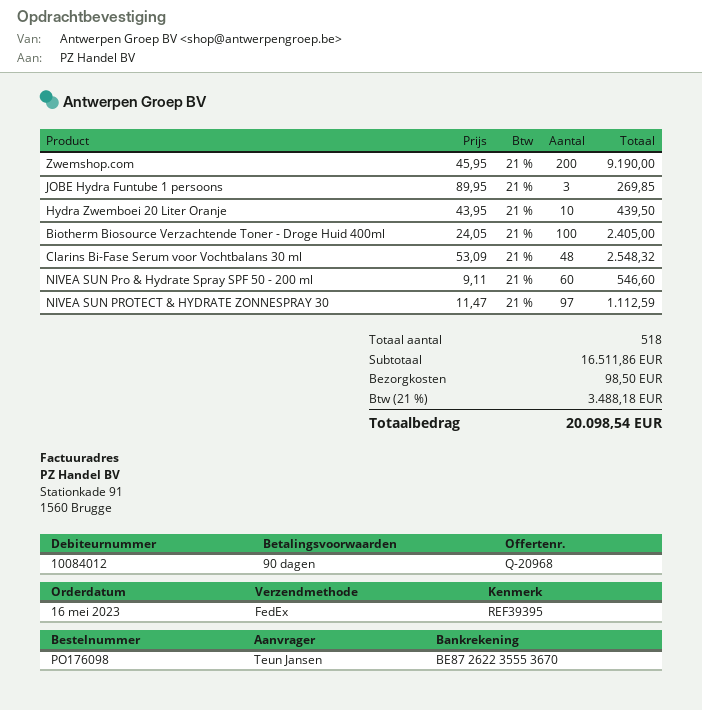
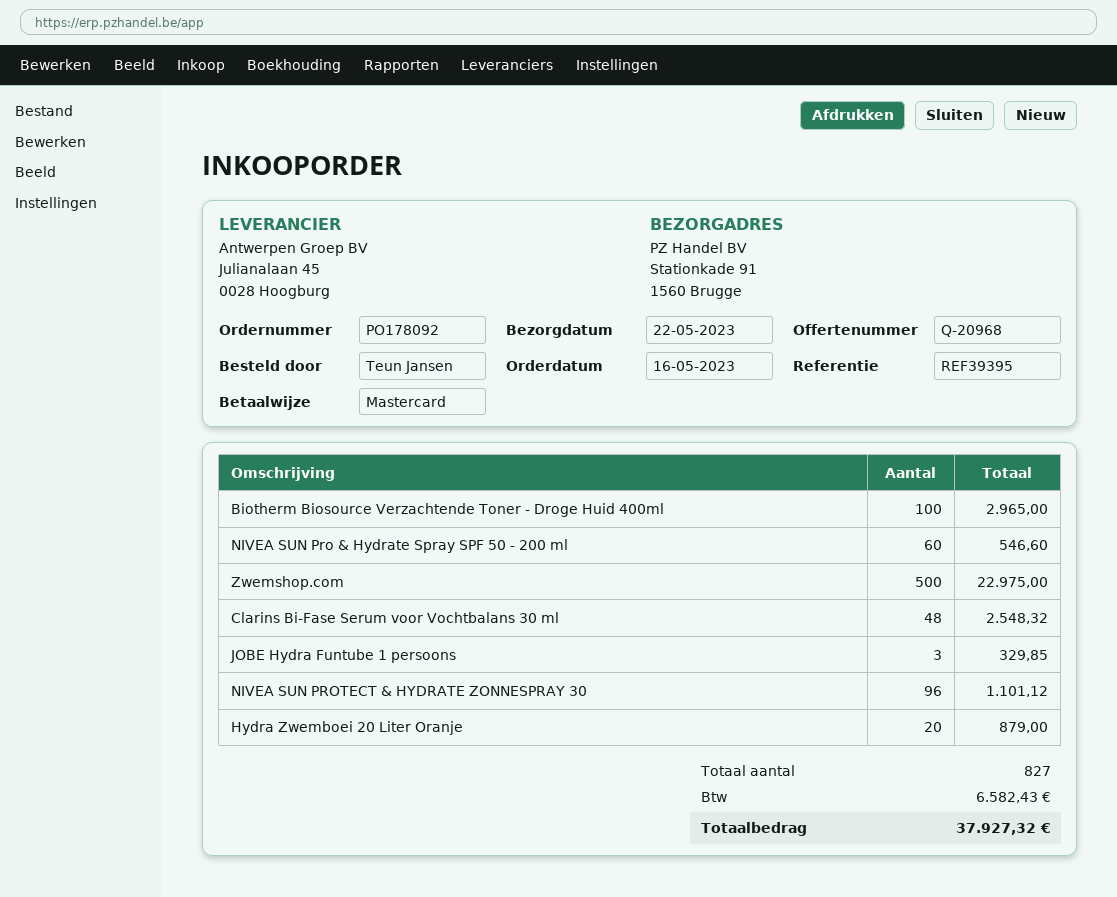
order number: PO176098 -> PO178092
Zwemshop.com: 200 for 9190.00 -> 500 for 22975.00
JOBE Hydra Funtube 1 persoons: 3 for 269.85 -> 3 for 329.85
Hydra Zwemboei 20 Liter Oranje: 10 for 439.50 -> 20 for 879.00
Biotherm Biosource Verzachtende Toner - Droge Huid 400ml: 100 for 2405.00 -> 100 for 2965.00
NIVEA SUN PROTECT & HYDRATE ZONNESPRAY 30: 97 for 1112.59 -> 96 for 1101.12
total quantity: 518 -> 827
shipping: 98.50 -> none
tax: 3488.18 -> 6582.43
total: 20098.54 -> 37927.32

